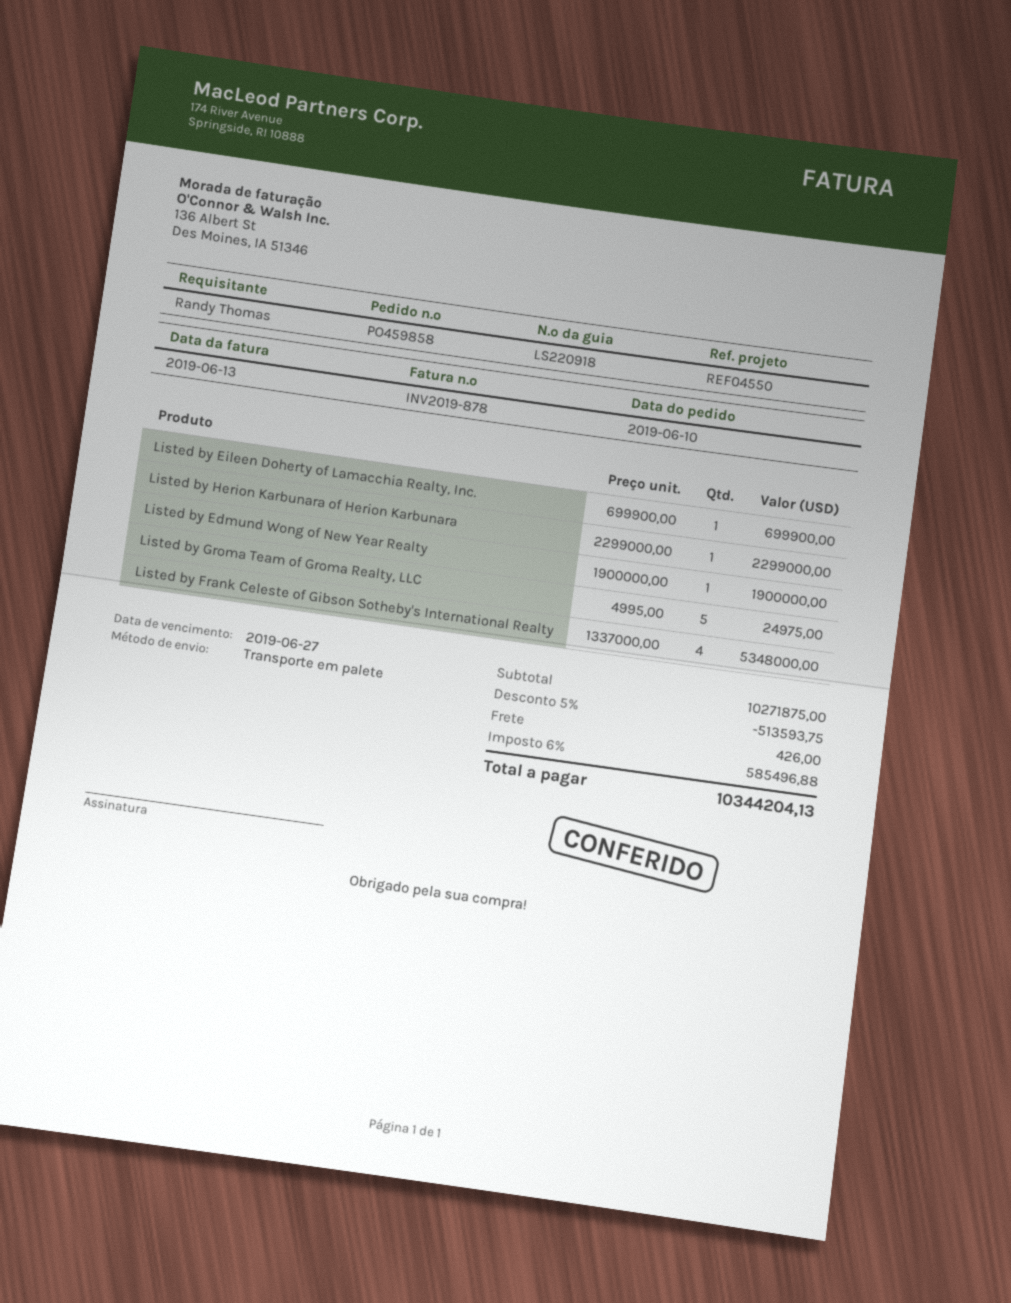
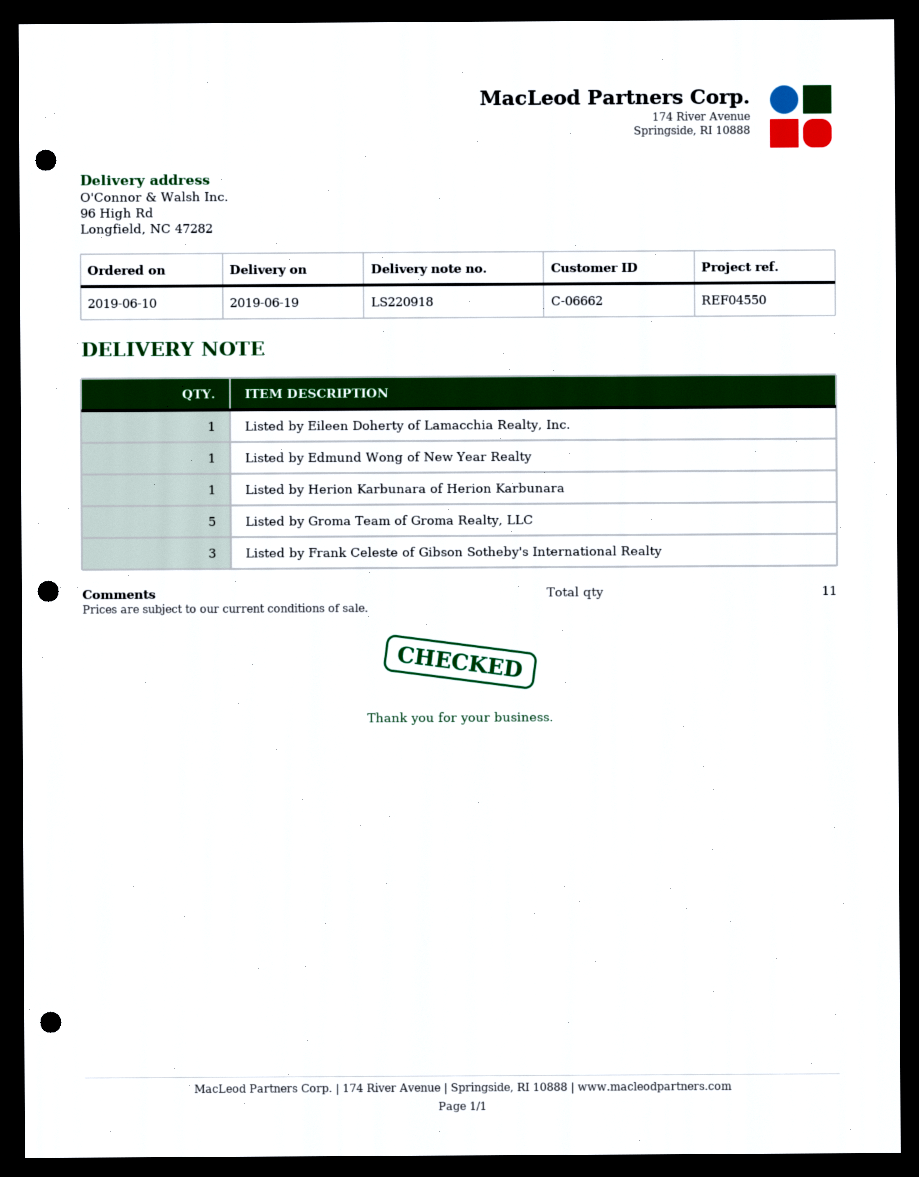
Listed by Frank Celeste of Gibson Sotheby's International Realty: 4 -> 3

